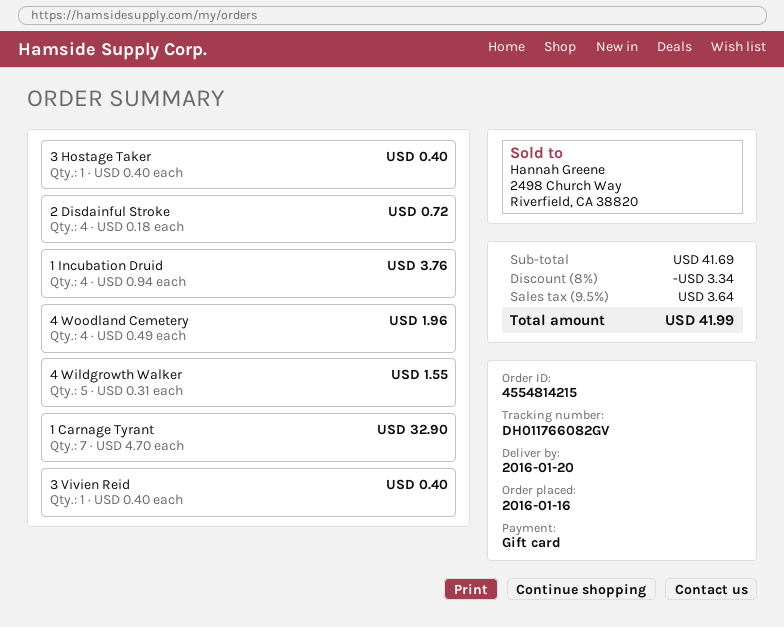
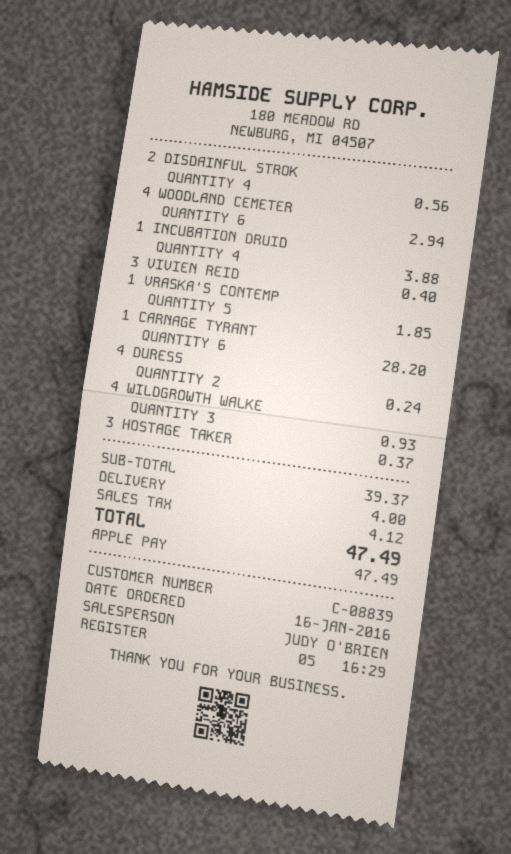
payment method: gift card -> Apple Pay
3 Hostage Taker: 1 for 0.40 -> 1 for 0.37
2 Disdainful Stroke: 4 for 0.72 -> 4 for 0.56
1 Incubation Druid: 4 for 3.76 -> 4 for 3.88
4 Woodland Cemetery: 4 for 1.96 -> 6 for 2.94
4 Wildgrowth Walker: 5 for 1.55 -> 3 for 0.93
1 Carnage Tyrant: 7 for 32.90 -> 6 for 28.20
1 VRASKA'S CONTEMP: none -> 5 for 1.85
4 DURESS: none -> 2 for 0.24
subtotal: 41.69 -> 39.37
discount: 8% = 3.34 -> none
shipping: none -> 4.00
tax: 3.64 -> 4.12
total: 41.99 -> 47.49

